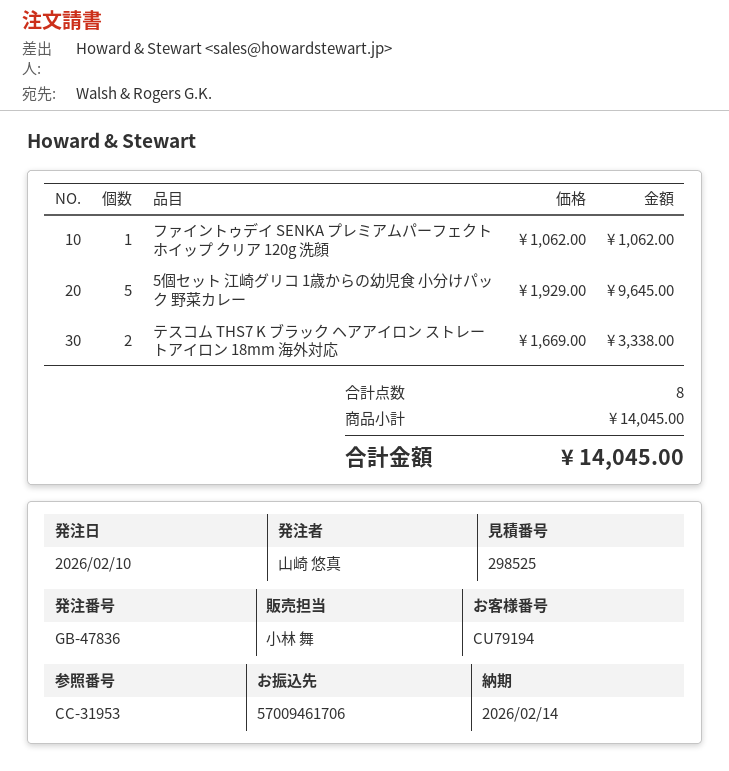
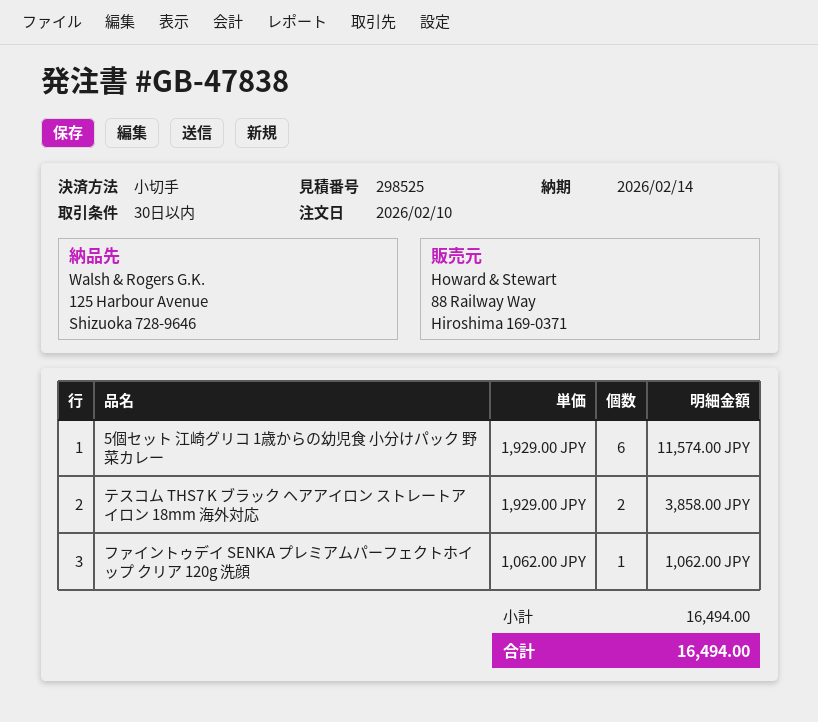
order number: GB-47836 -> GB-47838
5個セット 江崎グリコ 1歳からの幼児食 小分けパック 野菜カレー: 5 x 1929.00 = 9645.00 -> 6 x 1929.00 = 11574.00
テスコム THS7 K ブラック ヘアアイロン ストレートアイロン 18mm 海外対応: 2 x 1669.00 = 3338.00 -> 2 x 1929.00 = 3858.00
subtotal: 14045.00 -> 16494.00
total: 14045.00 -> 16494.00

